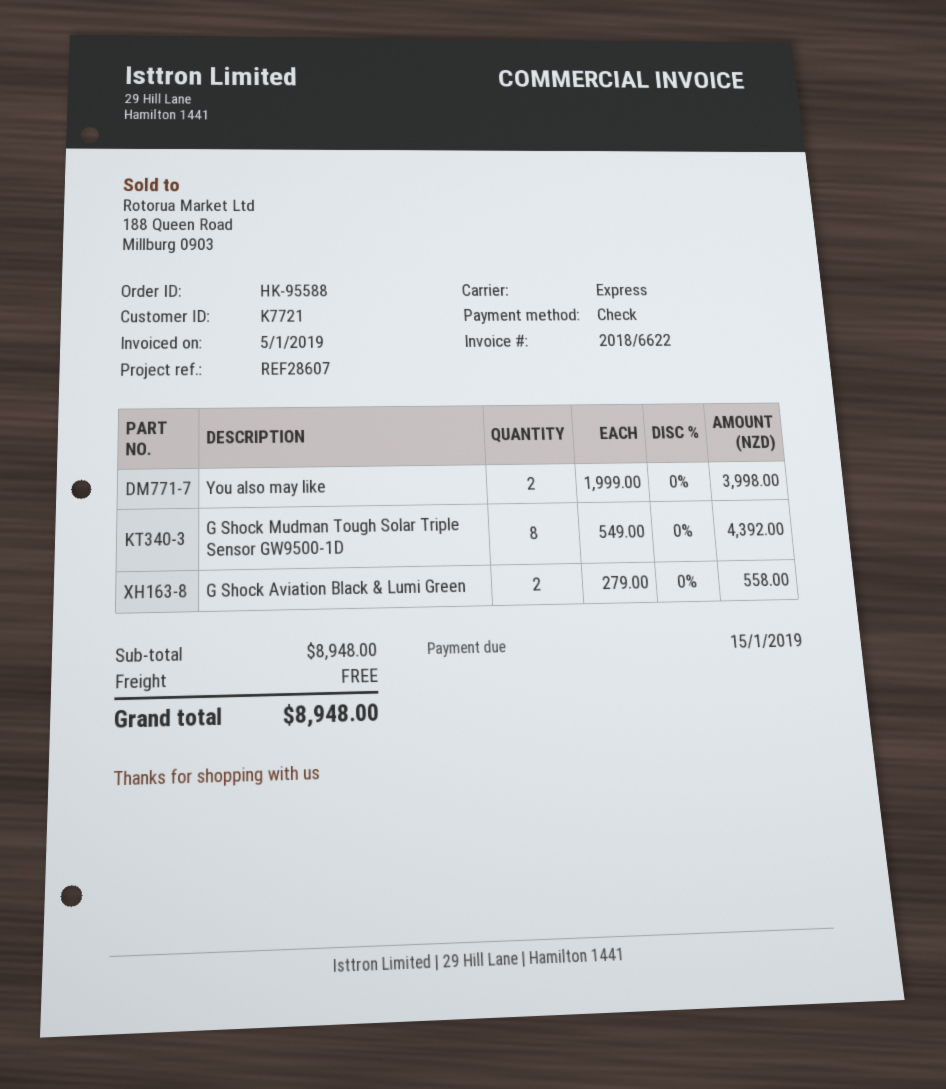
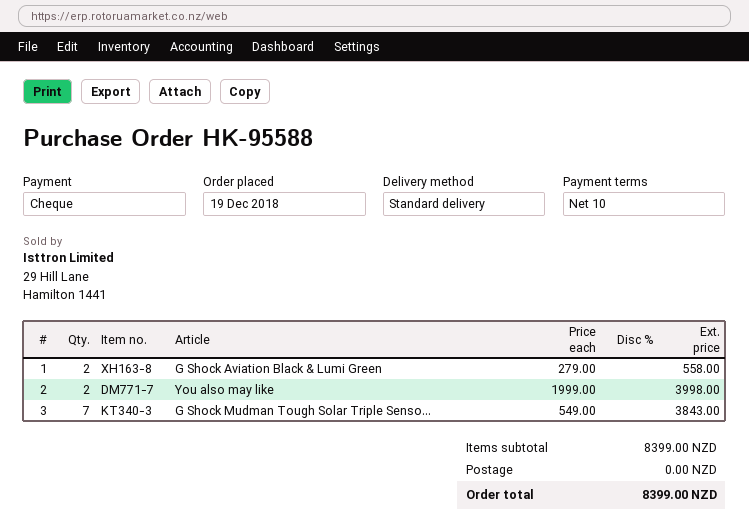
shipping method: express -> standard
G Shock Mudman Tough Solar Triple Sensor GW9500-1D: 8 x 549.00 = 4392.00 -> 7 x 549.00 = 3843.00
subtotal: 8948.00 -> 8399.00
total: 8948.00 -> 8399.00

